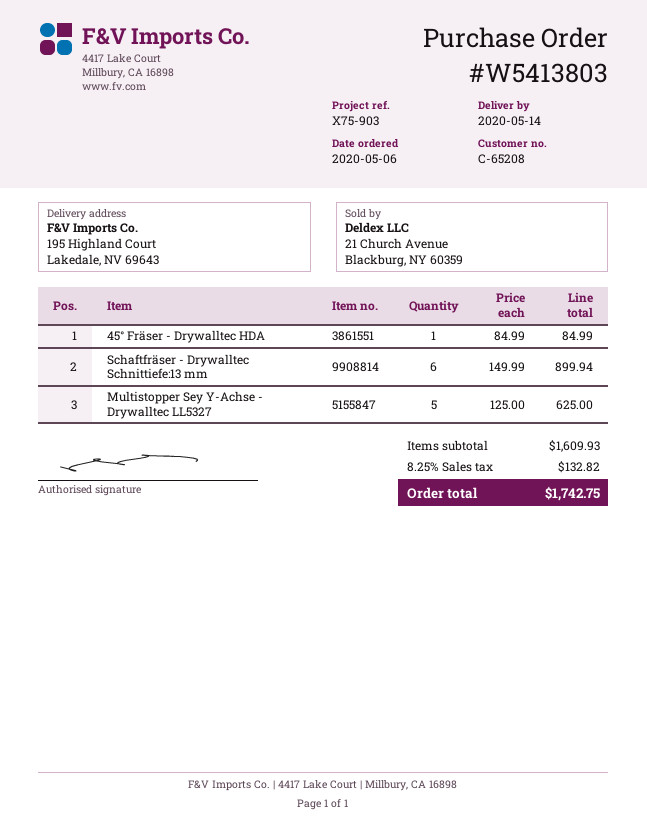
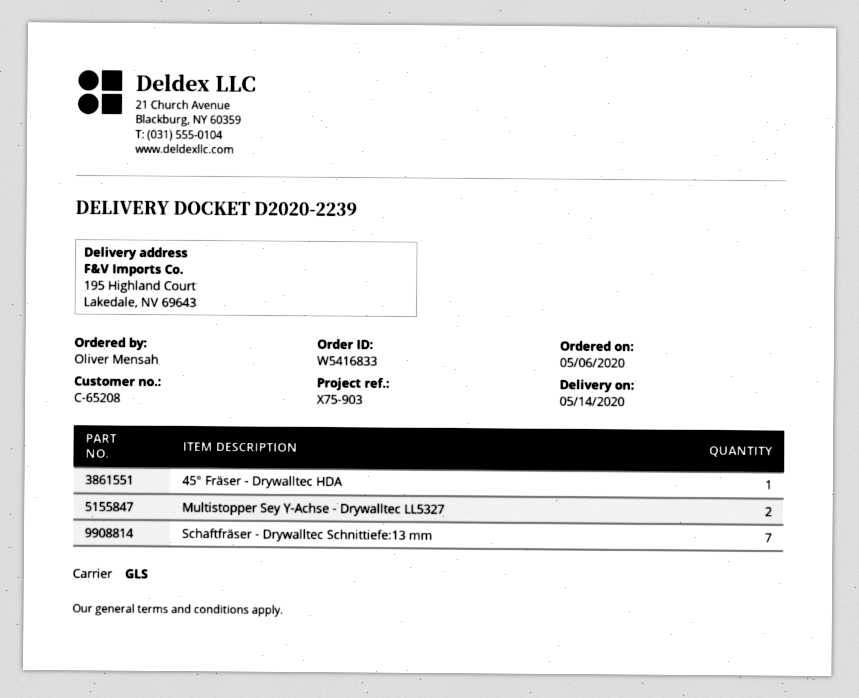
order number: W5413803 -> W5416833
Schaftfräser - Drywalltec Schnittiefe:13 mm: 6 -> 7
Multistopper Sey Y-Achse - Drywalltec LL5327: 5 -> 2

